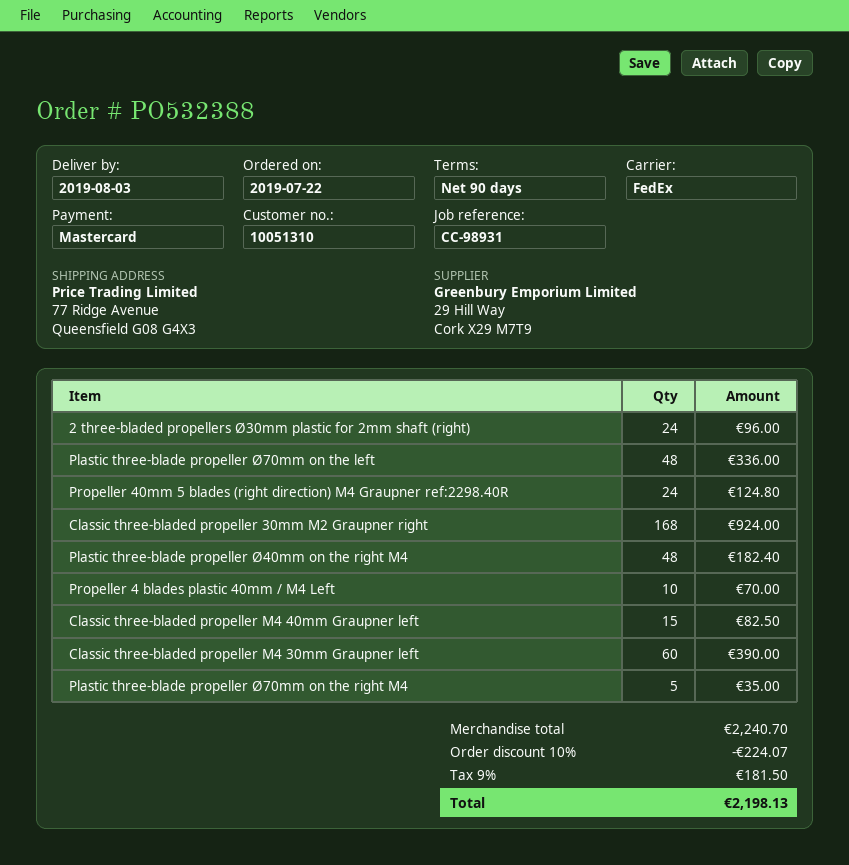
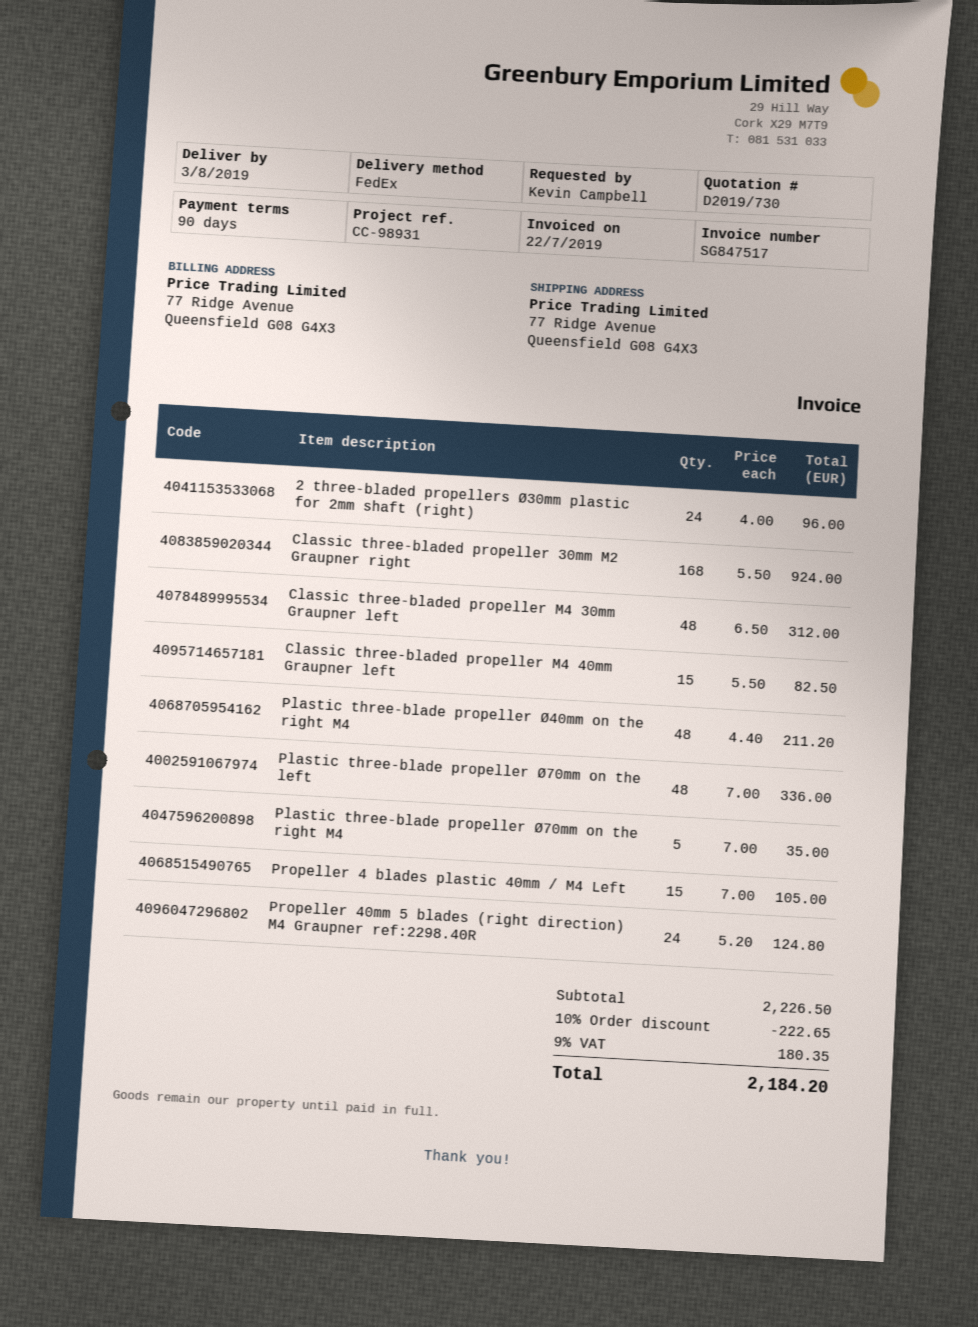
Plastic three-blade propeller Ø40mm on the right M4: 48 for 182.40 -> 48 for 211.20
Propeller 4 blades plastic 40mm / M4 Left: 10 for 70.00 -> 15 for 105.00
Classic three-bladed propeller M4 30mm Graupner left: 60 for 390.00 -> 48 for 312.00
subtotal: 2240.70 -> 2226.50
discount: 10% = 224.07 -> 10% = 222.65
tax: 9% = 181.50 -> 9% = 180.35
total: 2198.13 -> 2184.20

